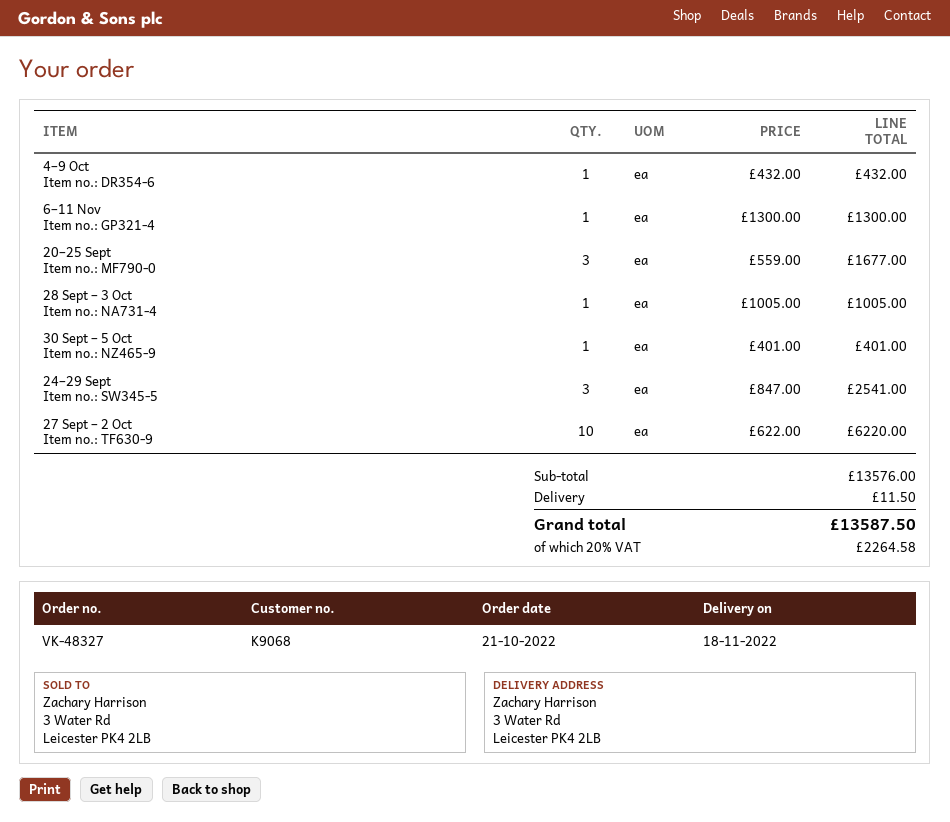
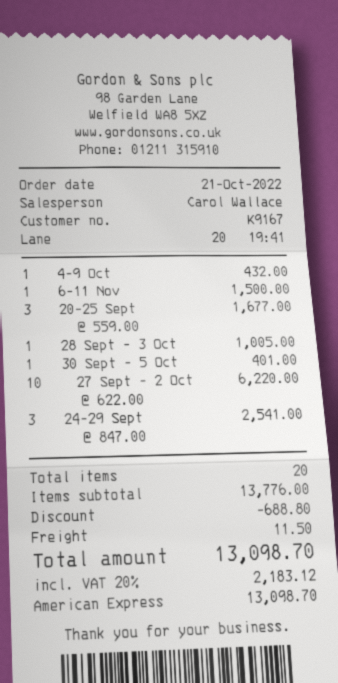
customer number: K9068 -> K9167
6–11 Nov: 1 x 1300.00 = 1300.00 -> 1 x 1500.00 = 1500.00
subtotal: 13576.00 -> 13776.00
discount: none -> 688.80
tax: 20% = 2264.58 -> 20% = 2183.12
total: 13587.50 -> 13098.70

